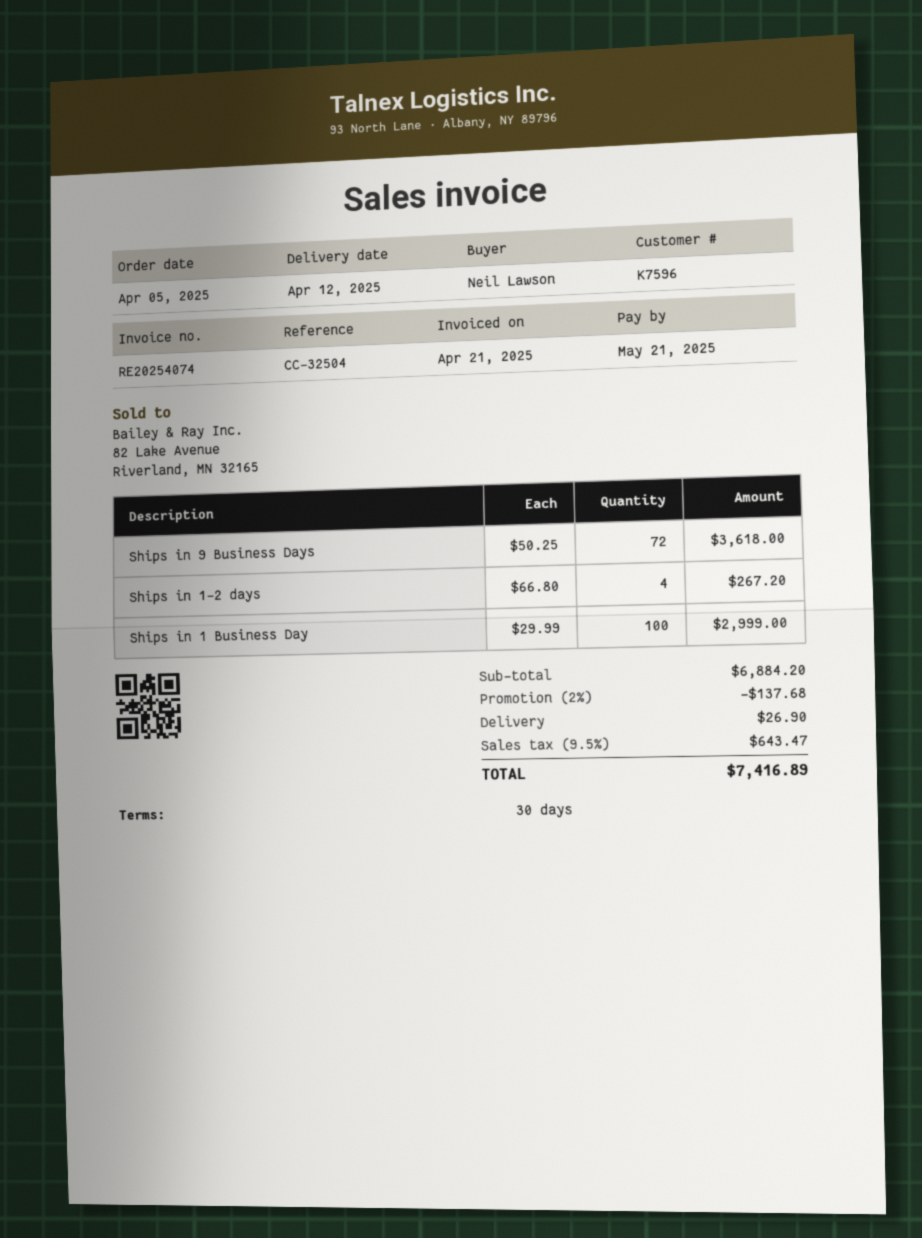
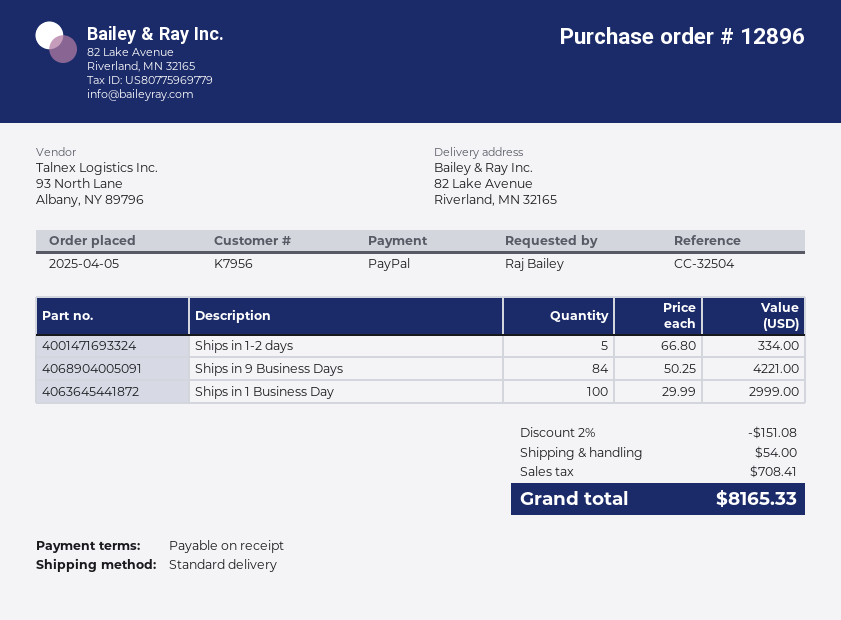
payment terms: 30 days -> on receipt
customer number: K7596 -> K7956
ordered by: Neil Lawson -> Raj Bailey
Ships in 9 Business Days: 72 x 50.25 = 3618.00 -> 84 x 50.25 = 4221.00
Ships in 1-2 days: 4 x 66.80 = 267.20 -> 5 x 66.80 = 334.00
discount: 2% = 137.68 -> 2% = 151.08
shipping: 26.90 -> 54.00
tax: 643.47 -> 708.41
total: 7416.89 -> 8165.33

